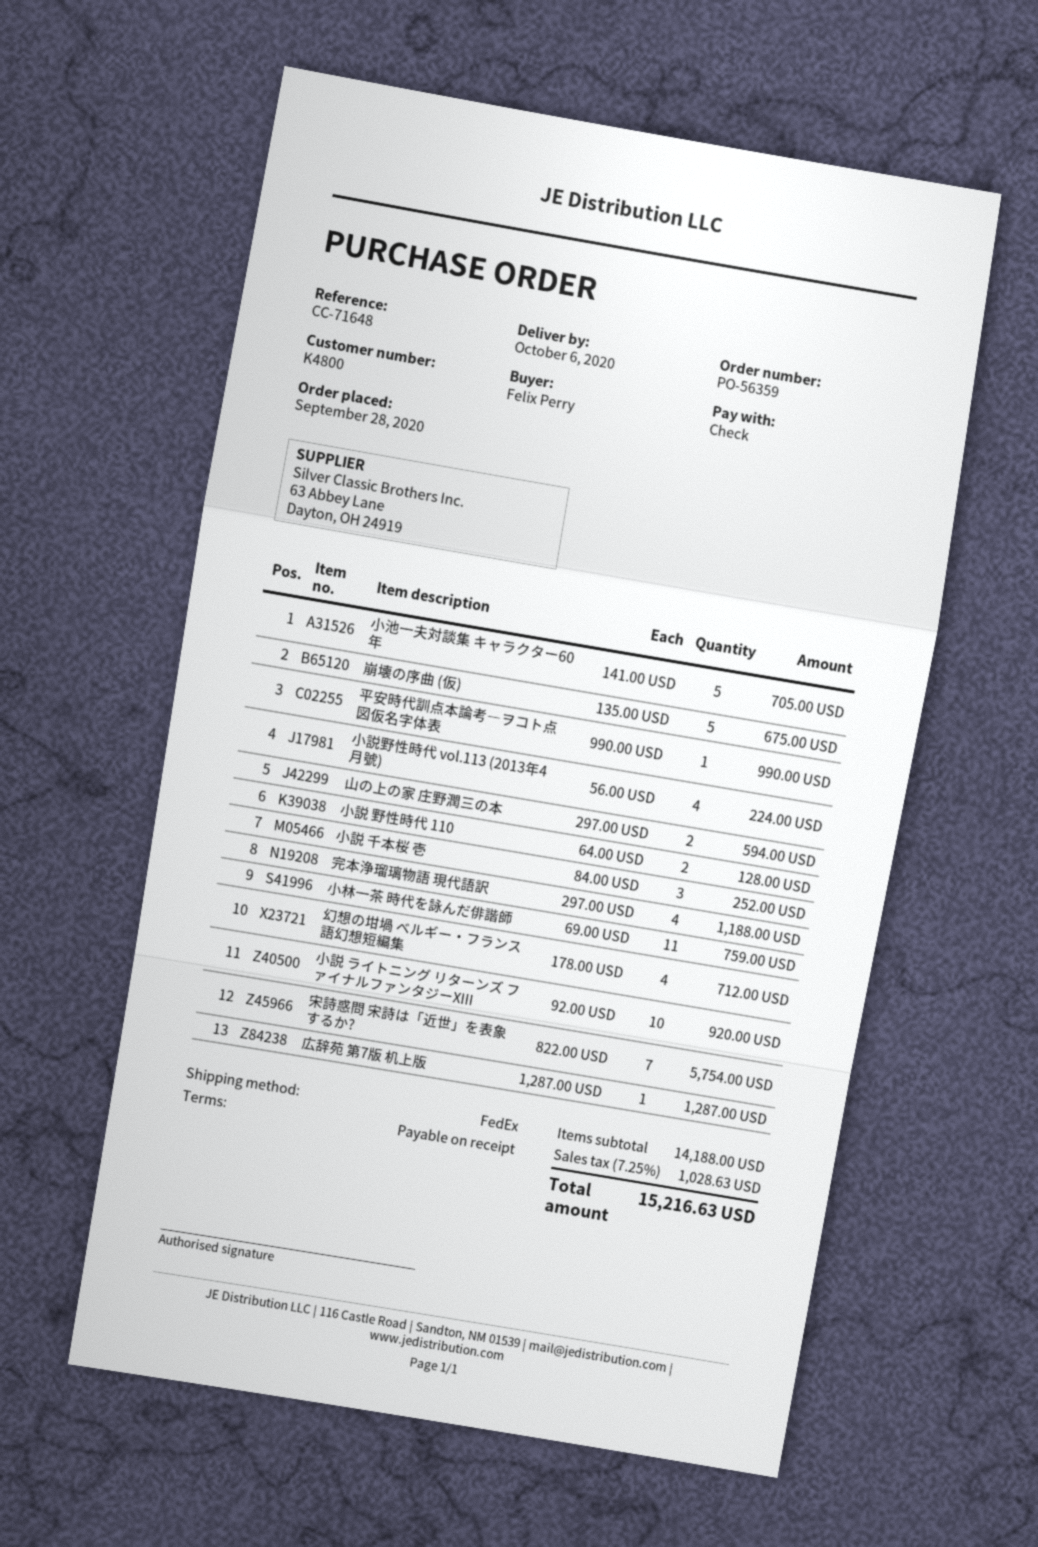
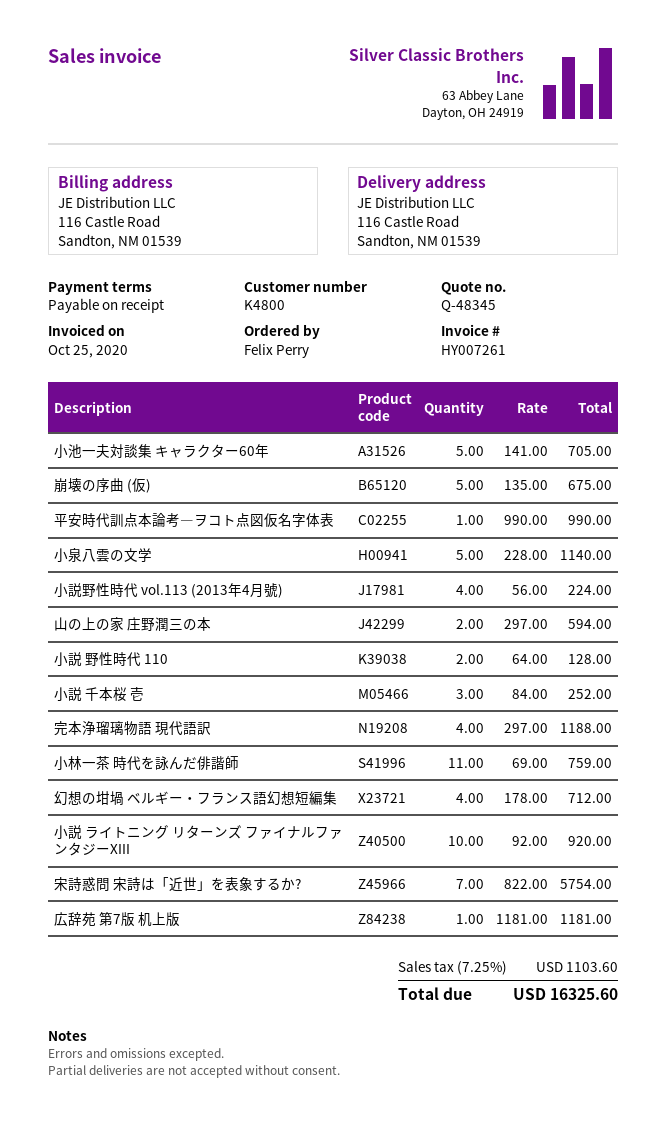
広辞苑 第7版 机上版: 1 x 1287.00 = 1287.00 -> 1 x 1181.00 = 1181.00
小泉八雲の文学: none -> 5 x 228.00 = 1140.00
tax: 7.25% = 1028.63 -> 7.25% = 1103.60
total: 15216.63 -> 16325.60

